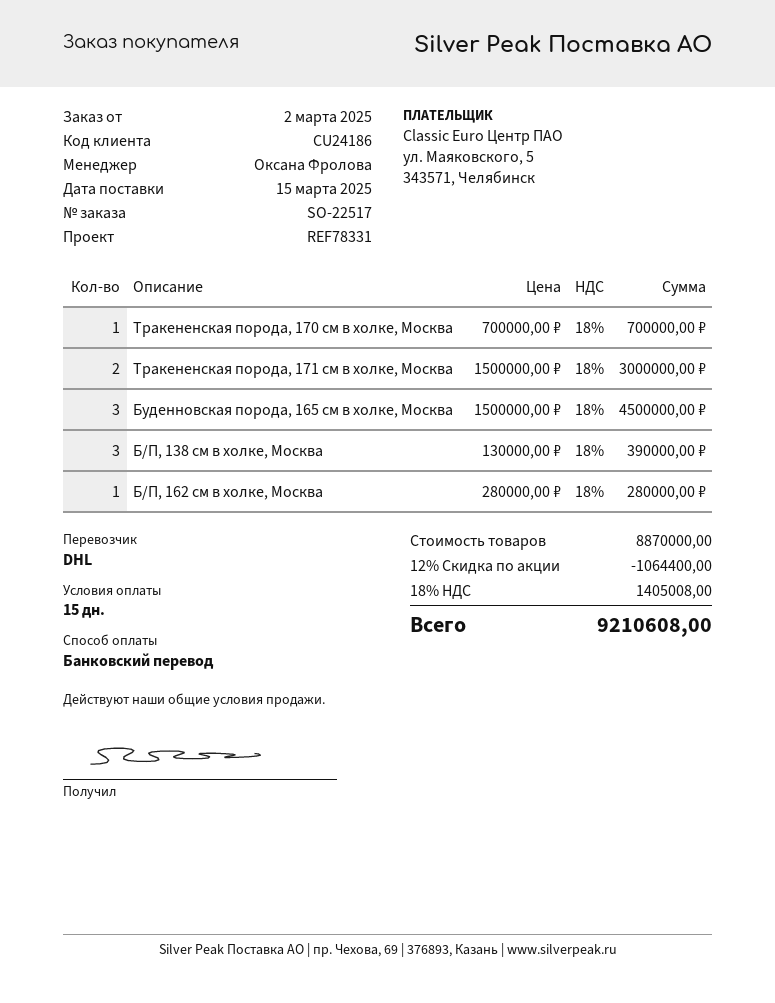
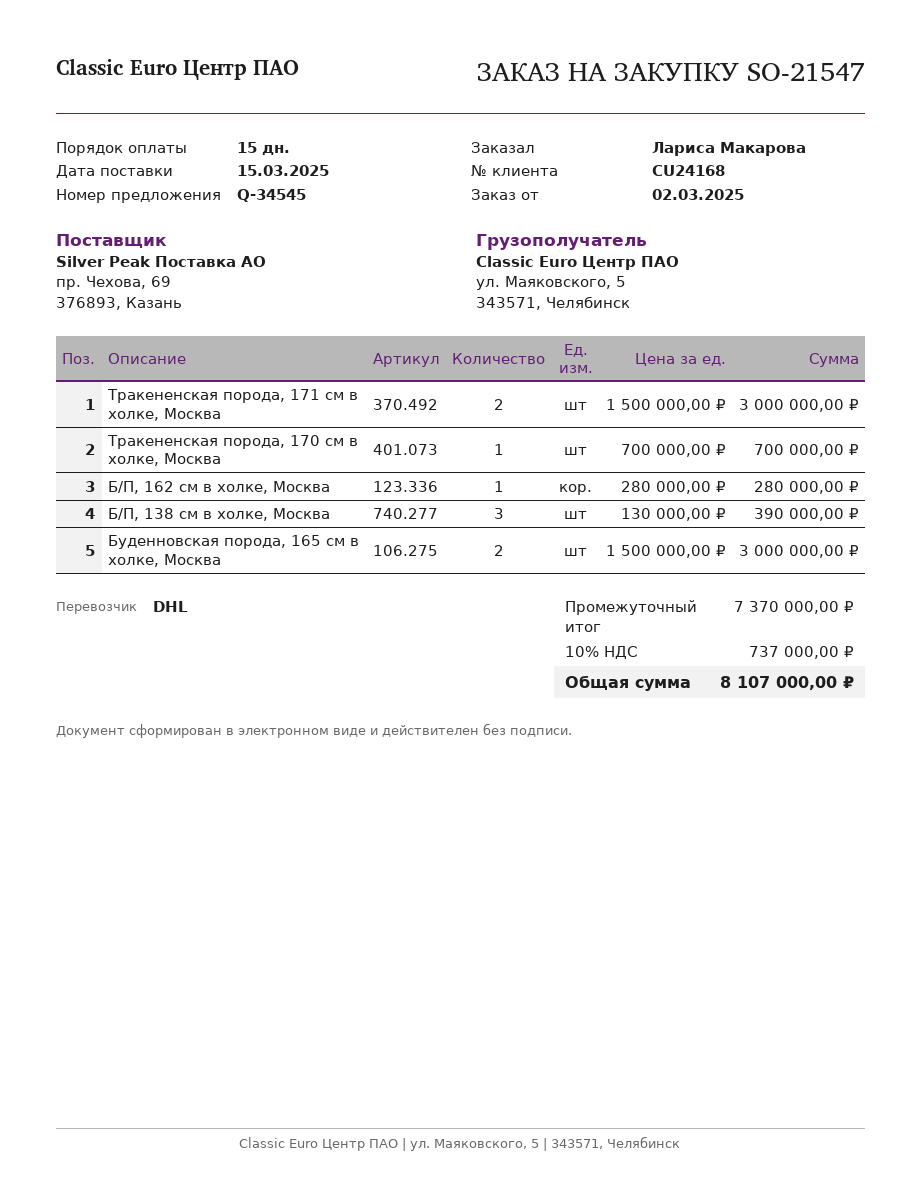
order number: SO-22517 -> SO-21547
customer number: CU24186 -> CU24168
Буденновская порода, 165 см в холке, Москва: 3 x 1500000.00 = 4500000.00 -> 2 x 1500000.00 = 3000000.00
subtotal: 8870000.00 -> 7370000.00
discount: 12% = 1064400.00 -> none
tax: 18% = 1405008.00 -> 10% = 737000.00
total: 9210608.00 -> 8107000.00

